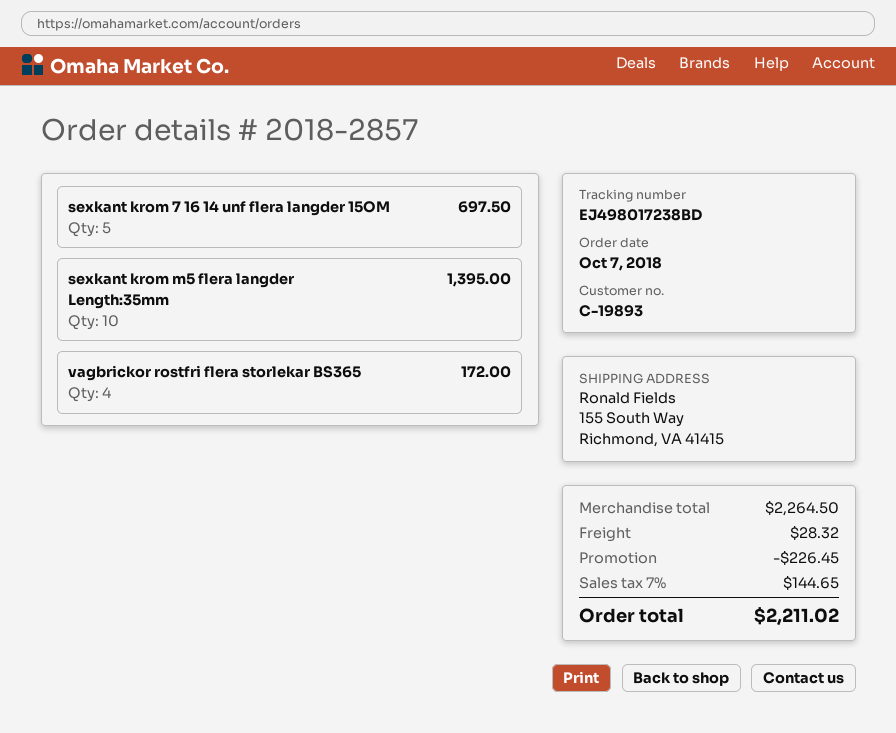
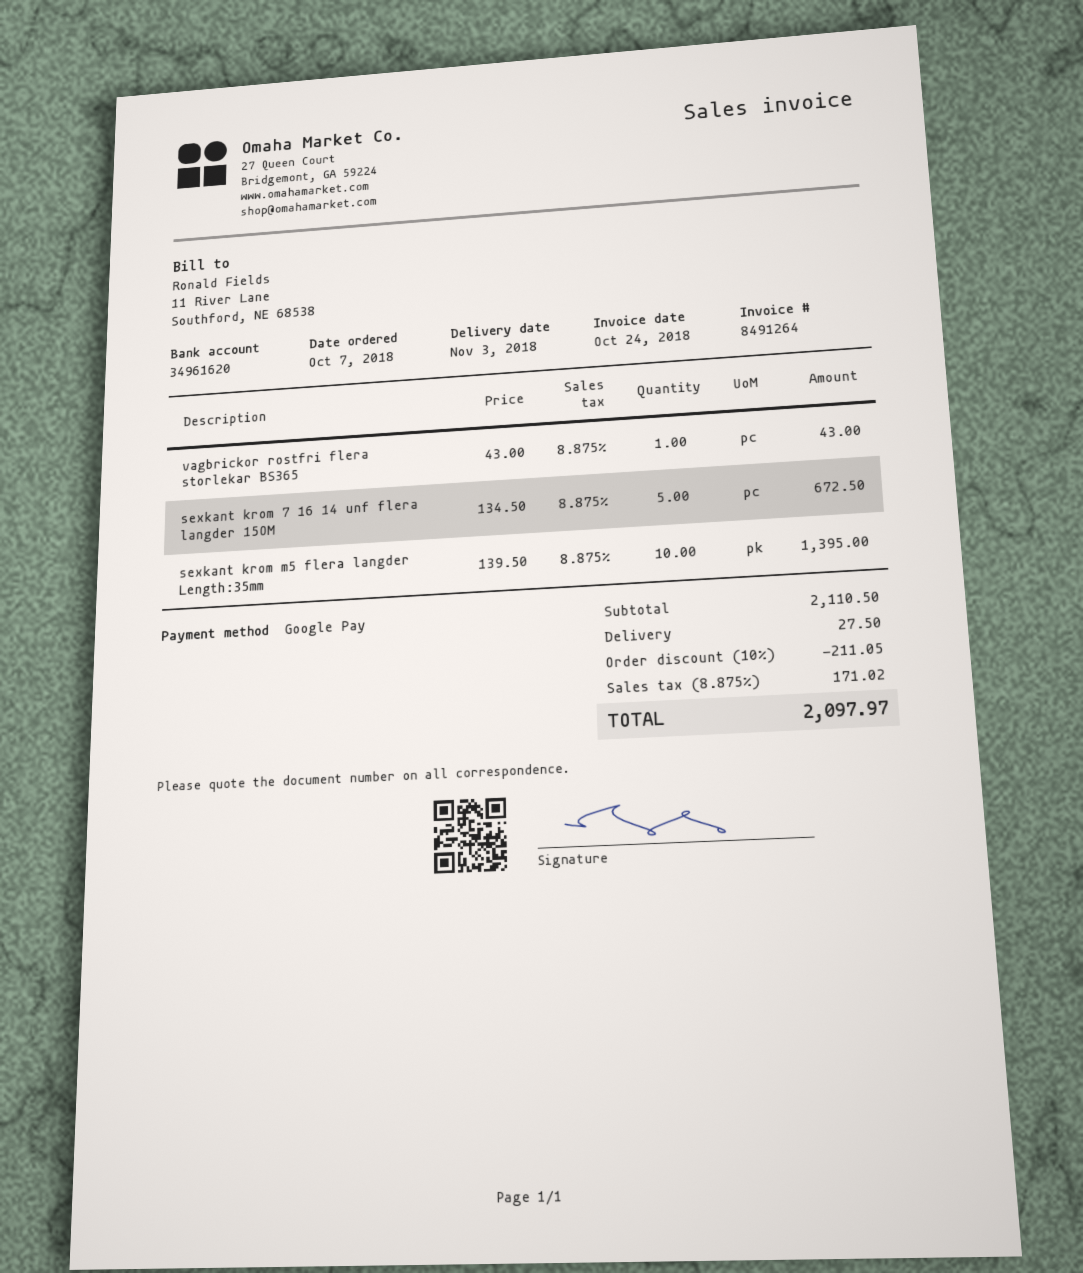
sexkant krom 7 16 14 unf flera langder 15OM: 5 for 697.50 -> 5 for 672.50
vagbrickor rostfri flera storlekar BS365: 4 for 172.00 -> 1 for 43.00
subtotal: 2264.50 -> 2110.50
discount: 226.45 -> 211.05
shipping: 28.32 -> 27.50
tax: 7% = 144.65 -> 8.875% = 171.02
total: 2211.02 -> 2097.97

